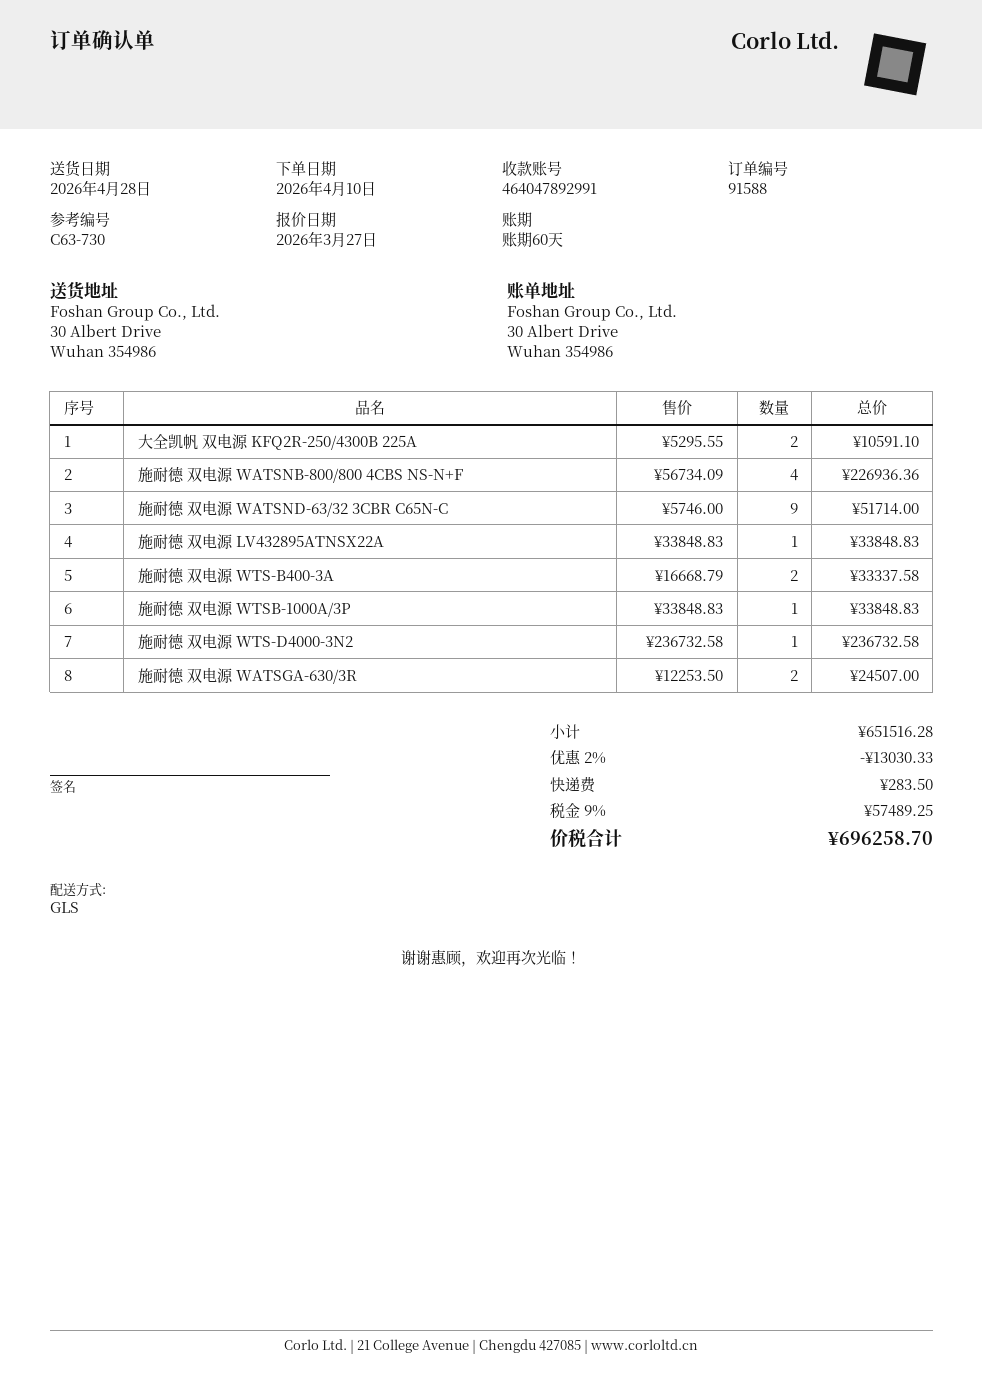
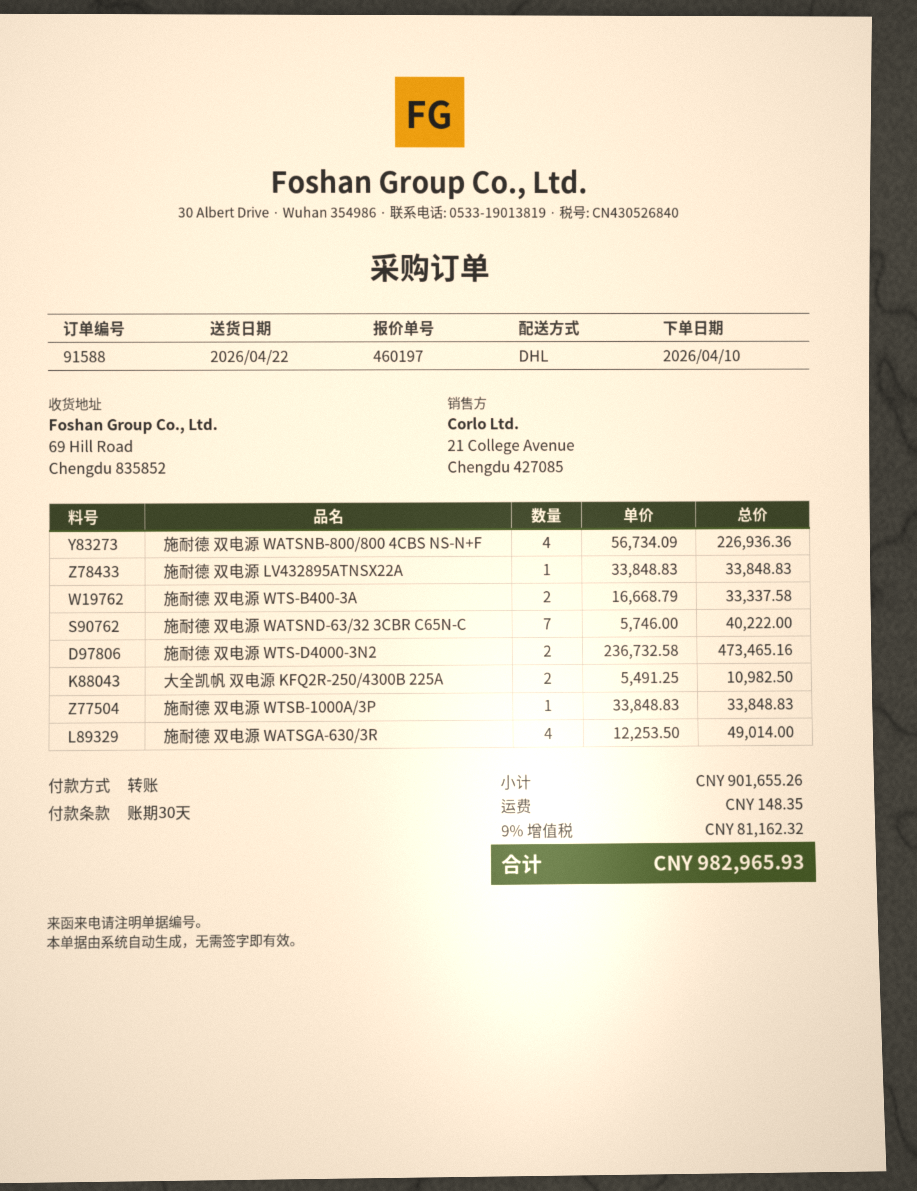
delivery date: 2026-04-28 -> 2026-04-22
payment terms: 60 days -> 30 days
shipping method: GLS -> DHL
ship to: 30 Albert Drive, Wuhan 354986 -> 69 Hill Road, Chengdu 835852
大全凯帆 双电源 KFQ2R-250/4300B 225A: 2 x 5295.55 = 10591.10 -> 2 x 5491.25 = 10982.50
施耐德 双电源 WATSND-63/32 3CBR C65N-C: 9 x 5746.00 = 51714.00 -> 7 x 5746.00 = 40222.00
施耐德 双电源 WTS-D4000-3N2: 1 x 236732.58 = 236732.58 -> 2 x 236732.58 = 473465.16
施耐德 双电源 WATSGA-630/3R: 2 x 12253.50 = 24507.00 -> 4 x 12253.50 = 49014.00
subtotal: 651516.28 -> 901655.26
discount: 2% = 13030.33 -> none
shipping: 283.50 -> 148.35
tax: 9% = 57489.25 -> 9% = 81162.32
total: 696258.70 -> 982965.93

